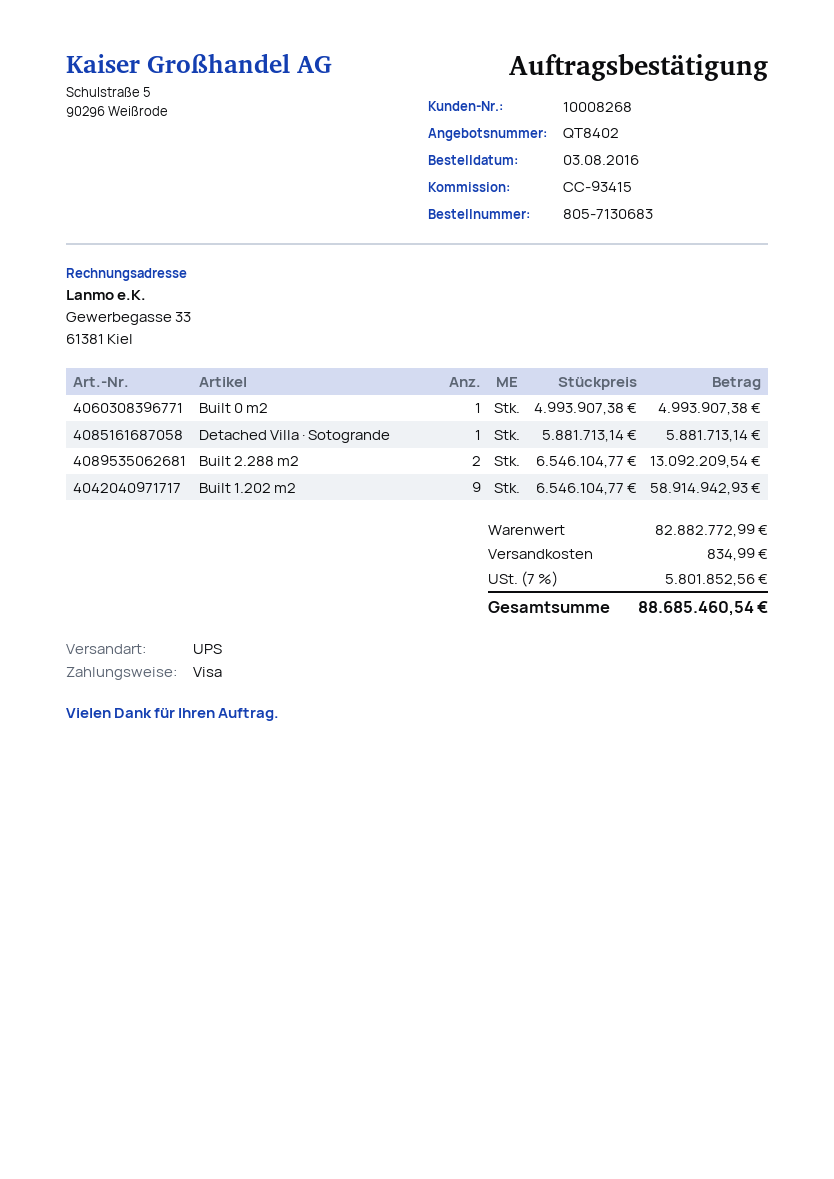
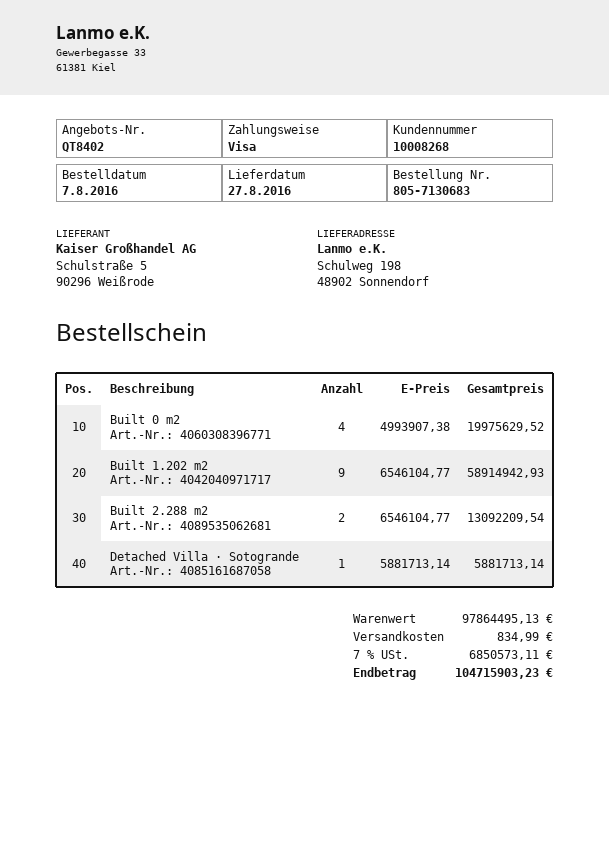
order date: 2016-08-03 -> 2016-08-07
Built 0 m2: 1 x 4993907.38 = 4993907.38 -> 4 x 4993907.38 = 19975629.52
subtotal: 82882772.99 -> 97864495.13
tax: 7% = 5801852.56 -> 7% = 6850573.11
total: 88685460.54 -> 104715903.23

